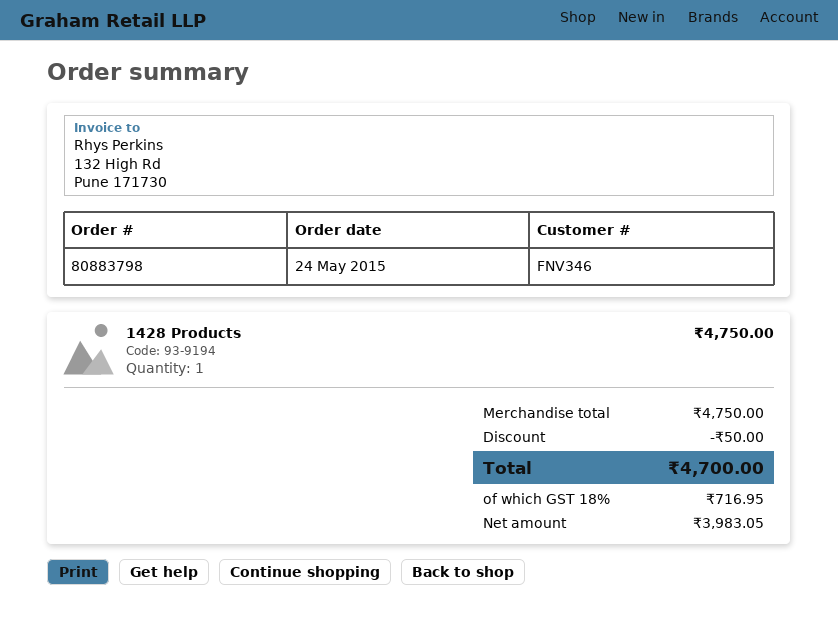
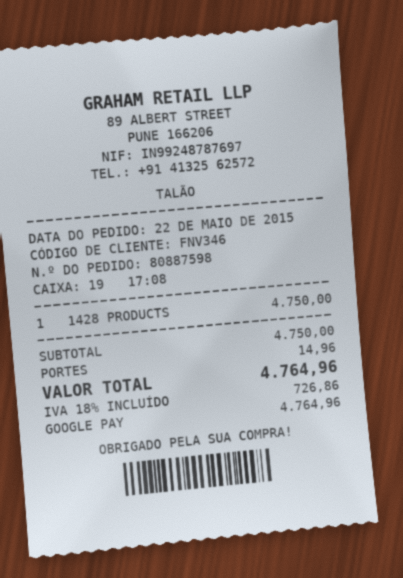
order number: 80883798 -> 80887598
order date: 2015-05-24 -> 2015-05-22
discount: 50.00 -> none
shipping: none -> 14.96
tax: 18% = 716.95 -> 18% = 726.86
total: 4700.00 -> 4764.96

